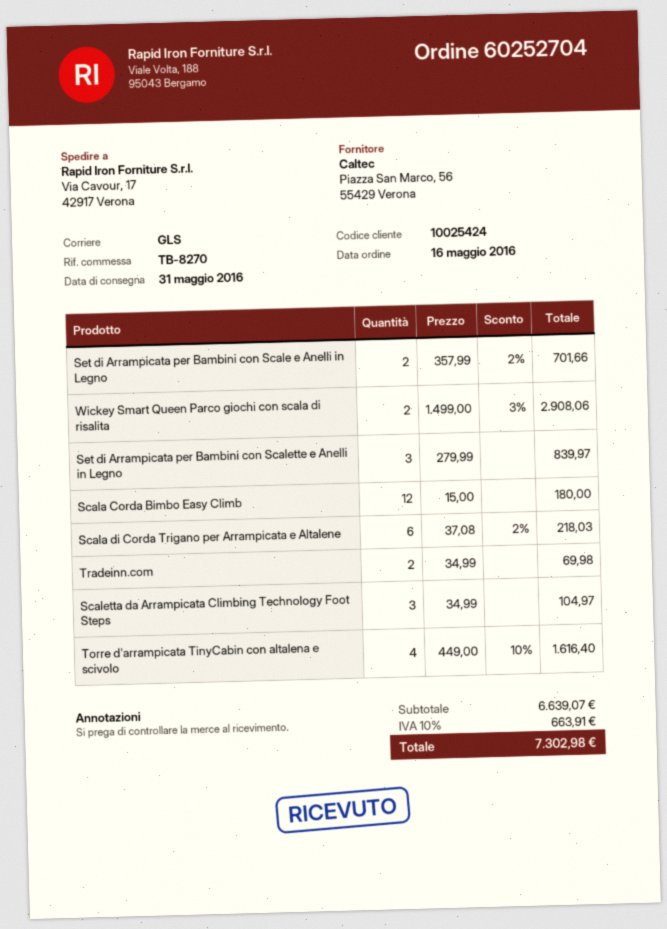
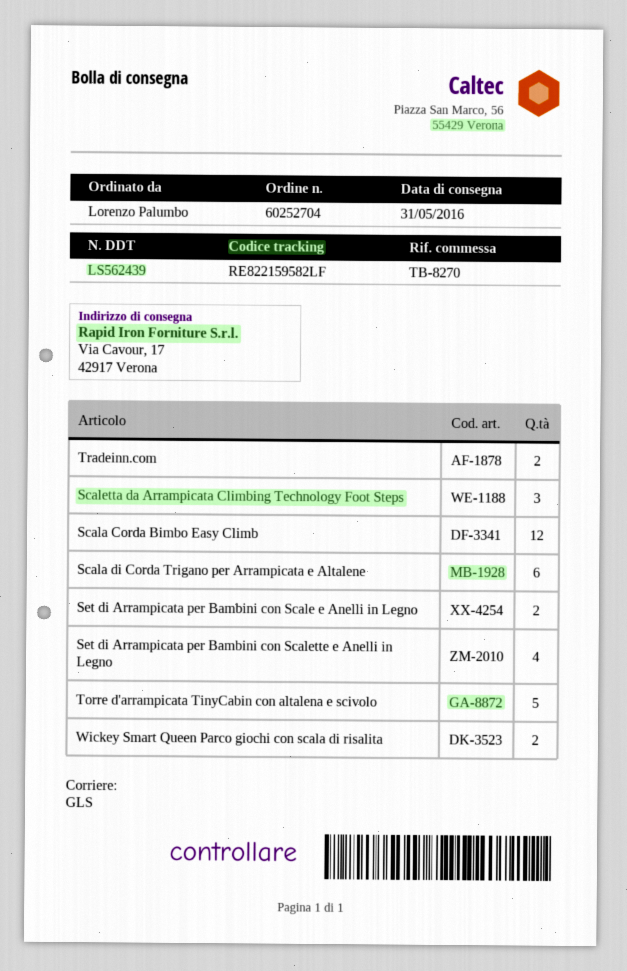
Set di Arrampicata per Bambini con Scalette e Anelli in Legno: 3 -> 4
Torre d'arrampicata TinyCabin con altalena e scivolo: 4 -> 5

